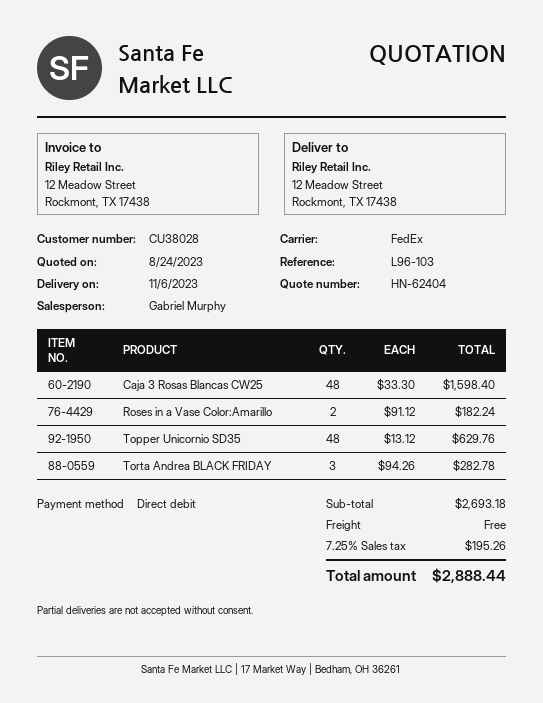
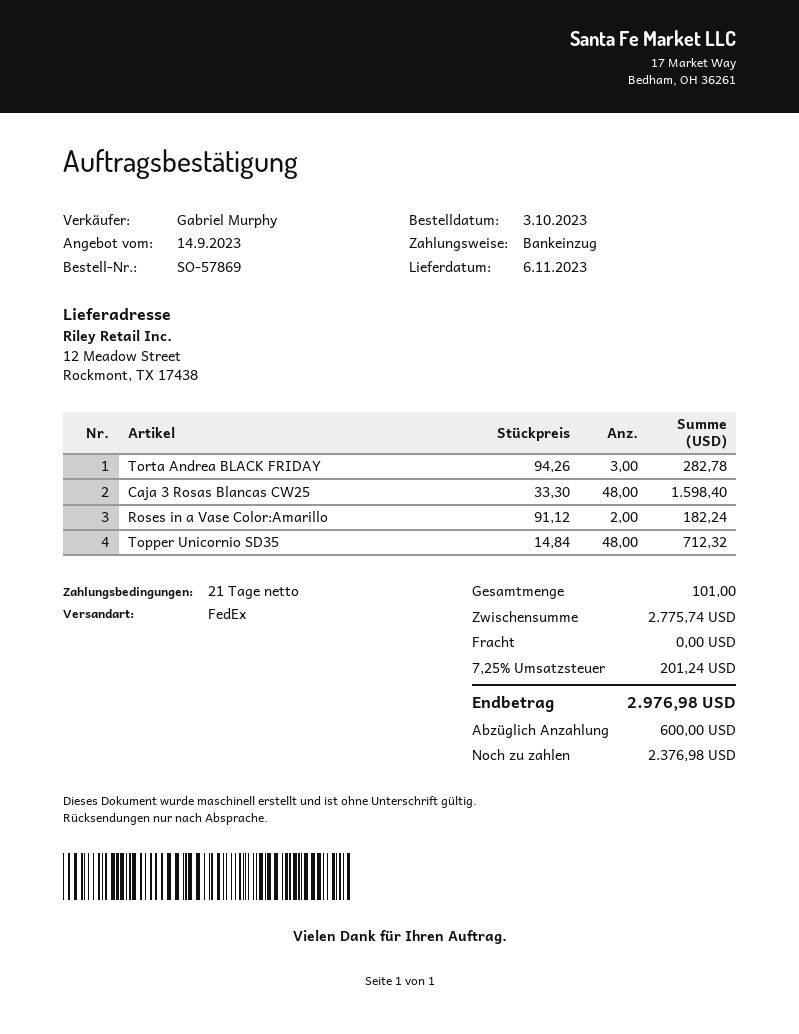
quote date: 2023-08-24 -> 2023-09-14
Topper Unicornio SD35: 48 x 13.12 = 629.76 -> 48 x 14.84 = 712.32
subtotal: 2693.18 -> 2775.74
tax: 7.25% = 195.26 -> 7.25% = 201.24
total: 2888.44 -> 2976.98

